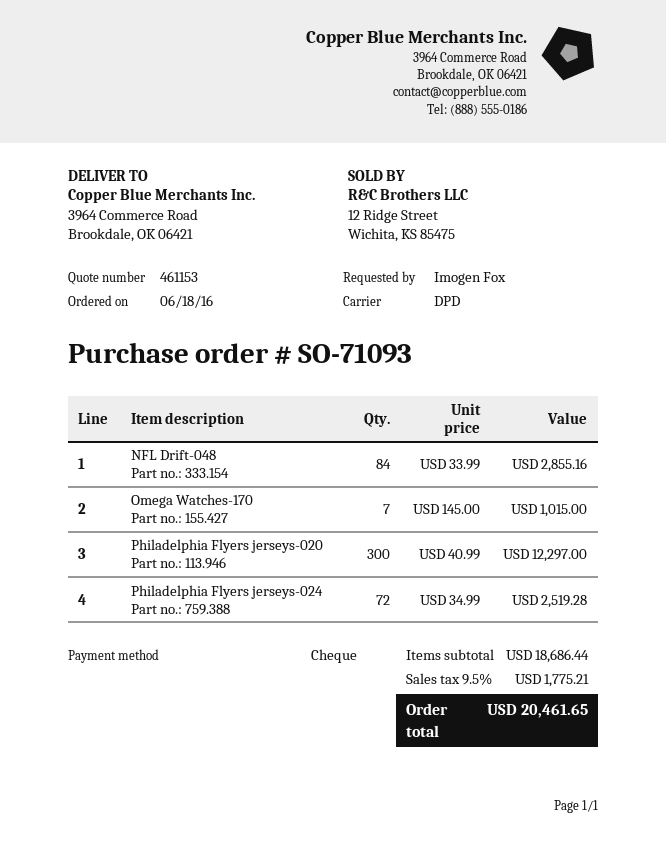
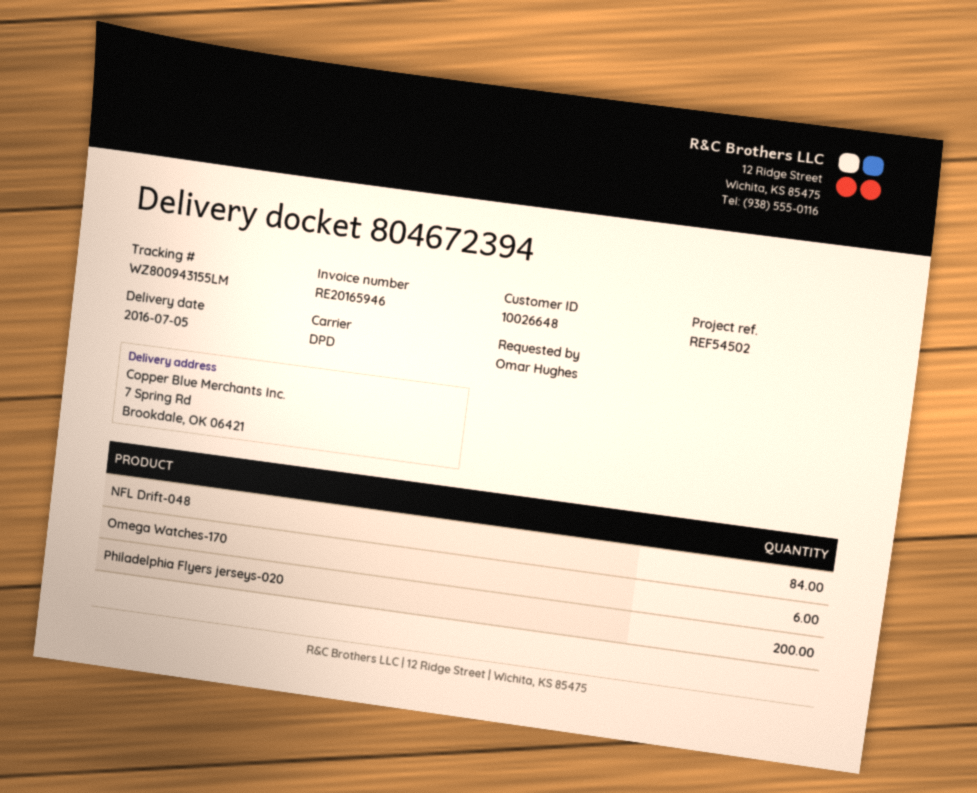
ordered by: Imogen Fox -> Omar Hughes
ship to: 3964 Commerce Road, Brookdale, OK 06421 -> 7 Spring Rd, Brookdale, OK 06421
Omega Watches-170: 7 -> 6
Philadelphia Flyers jerseys-020: 300 -> 200
Philadelphia Flyers jerseys-024: 72 -> none

